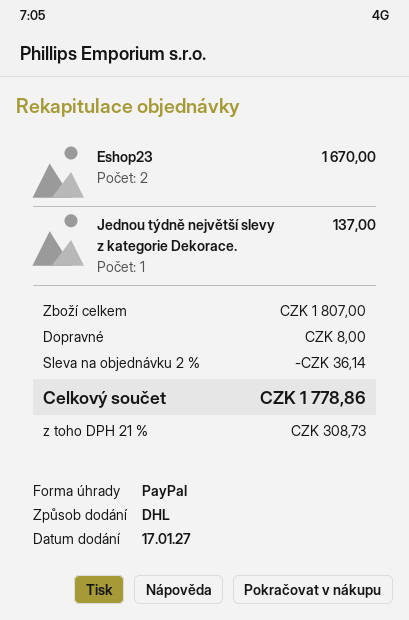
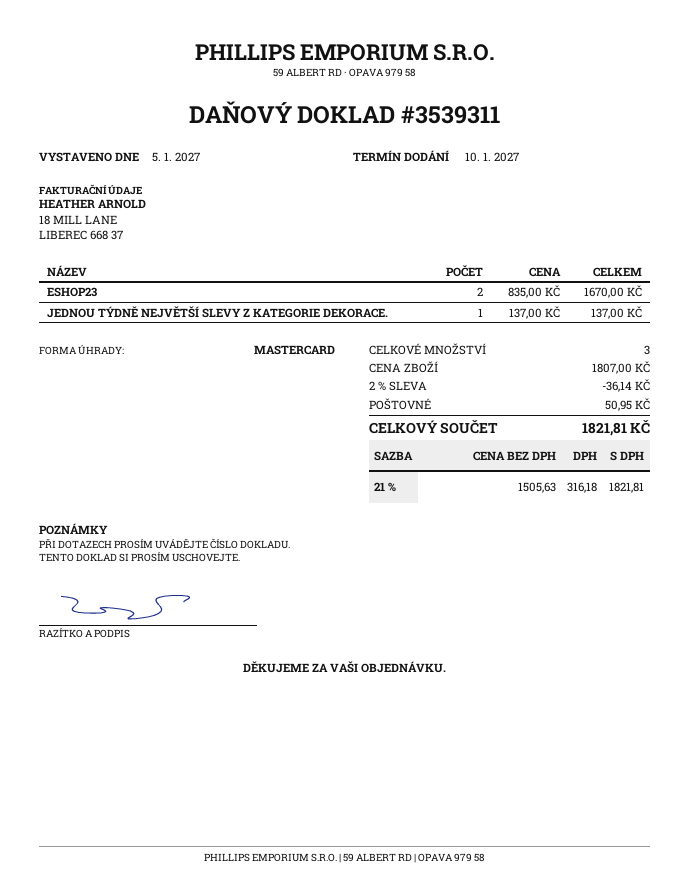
delivery date: 2027-01-17 -> 2027-01-10
payment method: PayPal -> Mastercard
shipping: 8.00 -> 50.95
tax: 21% = 308.73 -> 21% = 316.18
total: 1778.86 -> 1821.81

